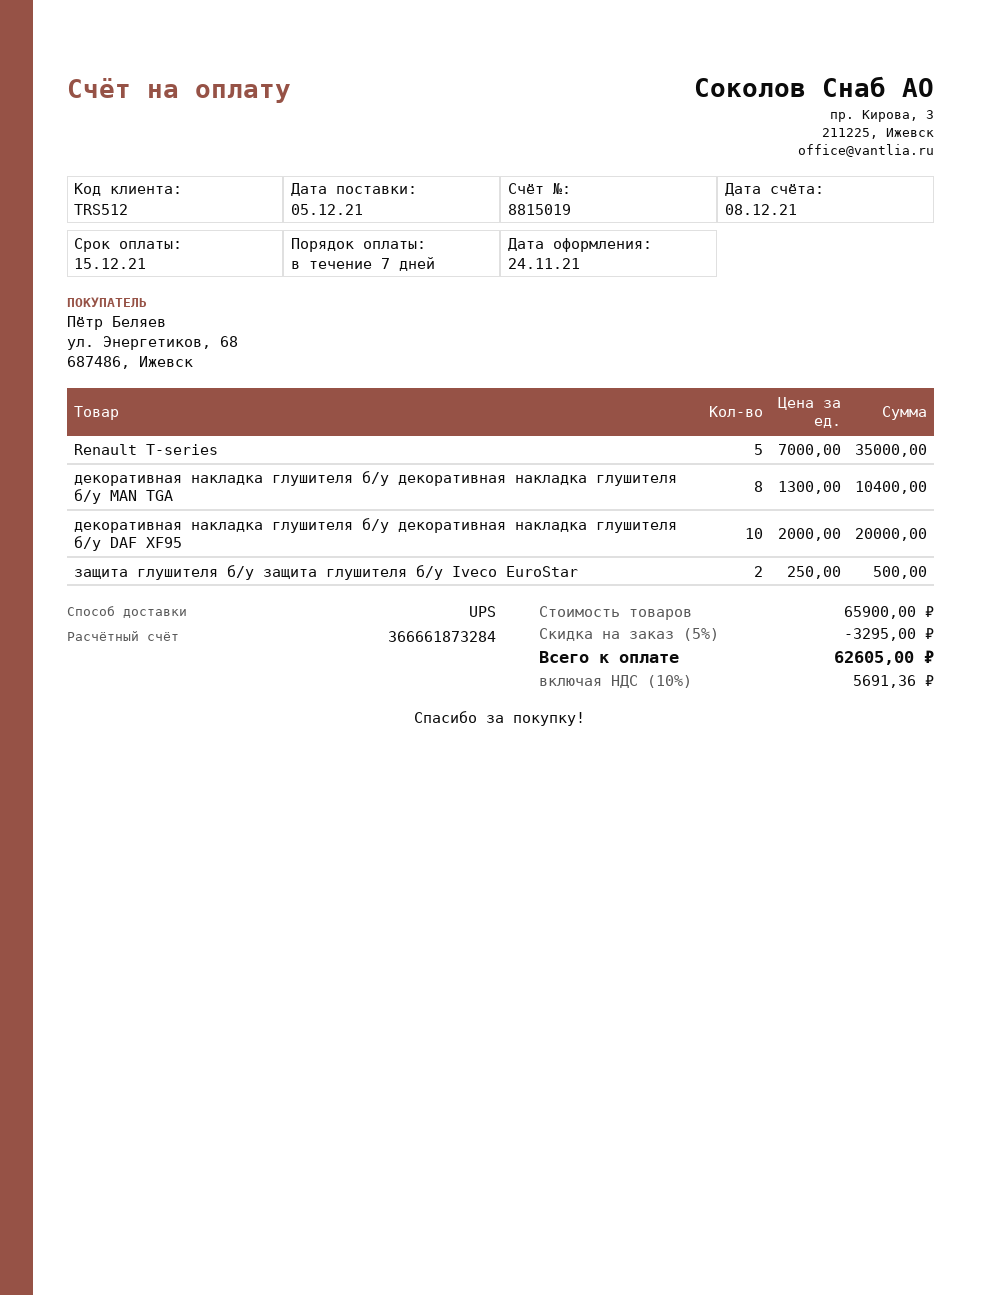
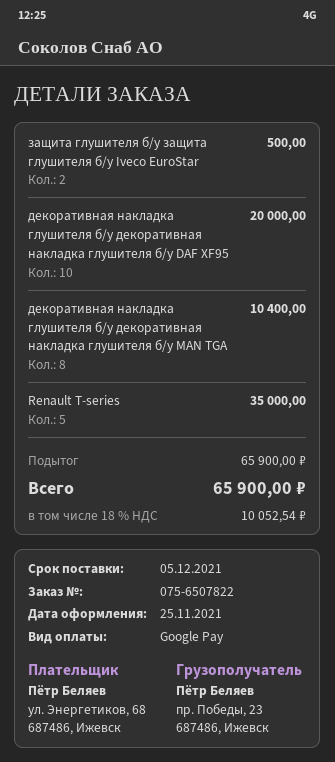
order date: 2021-11-24 -> 2021-11-25
discount: 5% = 3295.00 -> none
tax: 10% = 5691.36 -> 18% = 10052.54
total: 62605.00 -> 65900.00

